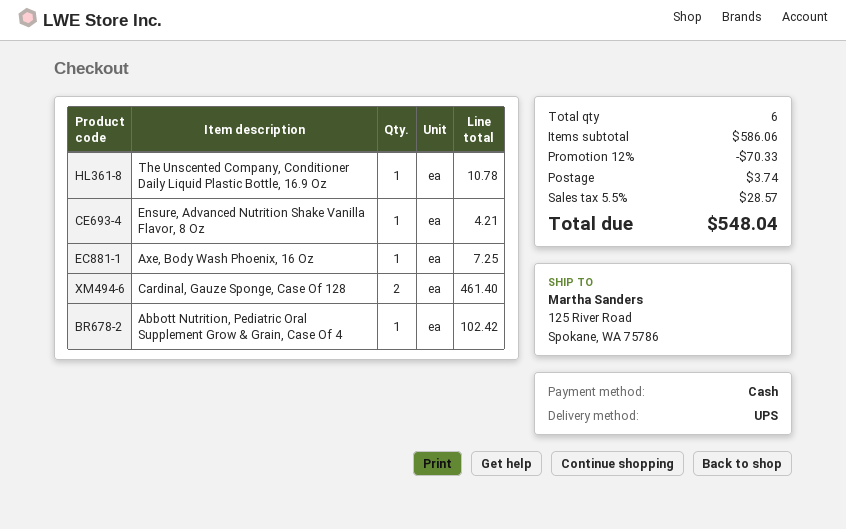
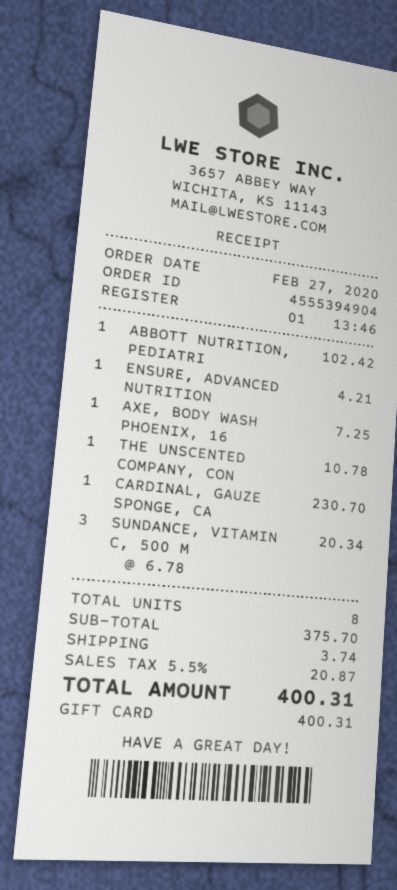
payment method: cash -> gift card
Cardinal, Gauze Sponge, Case Of 128: 2 for 461.40 -> 1 for 230.70
SUNDANCE, VITAMIN C, 500 M: none -> 3 for 20.34
total quantity: 6 -> 8
subtotal: 586.06 -> 375.70
discount: 12% = 70.33 -> none
tax: 5.5% = 28.57 -> 5.5% = 20.87
total: 548.04 -> 400.31

